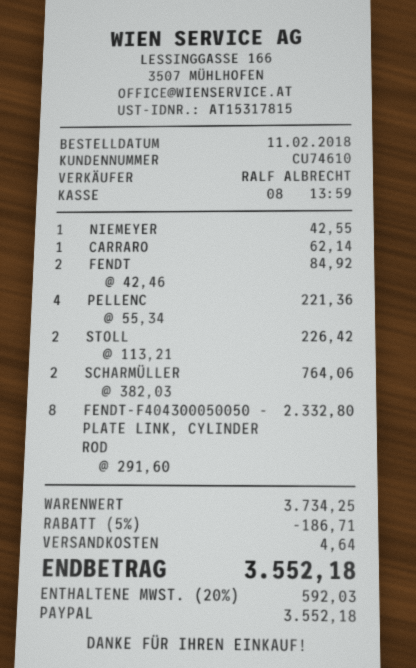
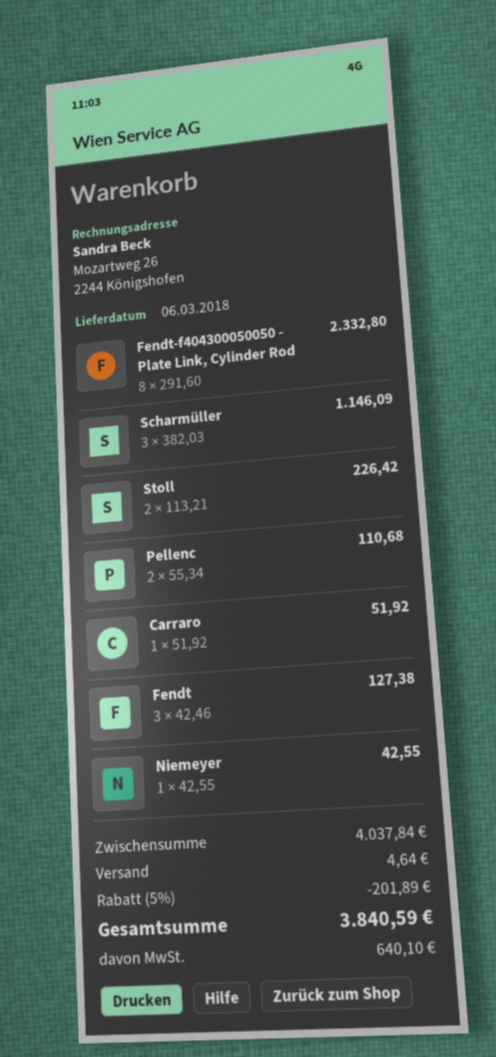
CARRARO: 1 x 62.14 = 62.14 -> 1 x 51.92 = 51.92
FENDT: 2 x 42.46 = 84.92 -> 3 x 42.46 = 127.38
PELLENC: 4 x 55.34 = 221.36 -> 2 x 55.34 = 110.68
SCHARMÜLLER: 2 x 382.03 = 764.06 -> 3 x 382.03 = 1146.09
subtotal: 3734.25 -> 4037.84
discount: 5% = 186.71 -> 5% = 201.89
tax: 592.03 -> 640.10
total: 3552.18 -> 3840.59

